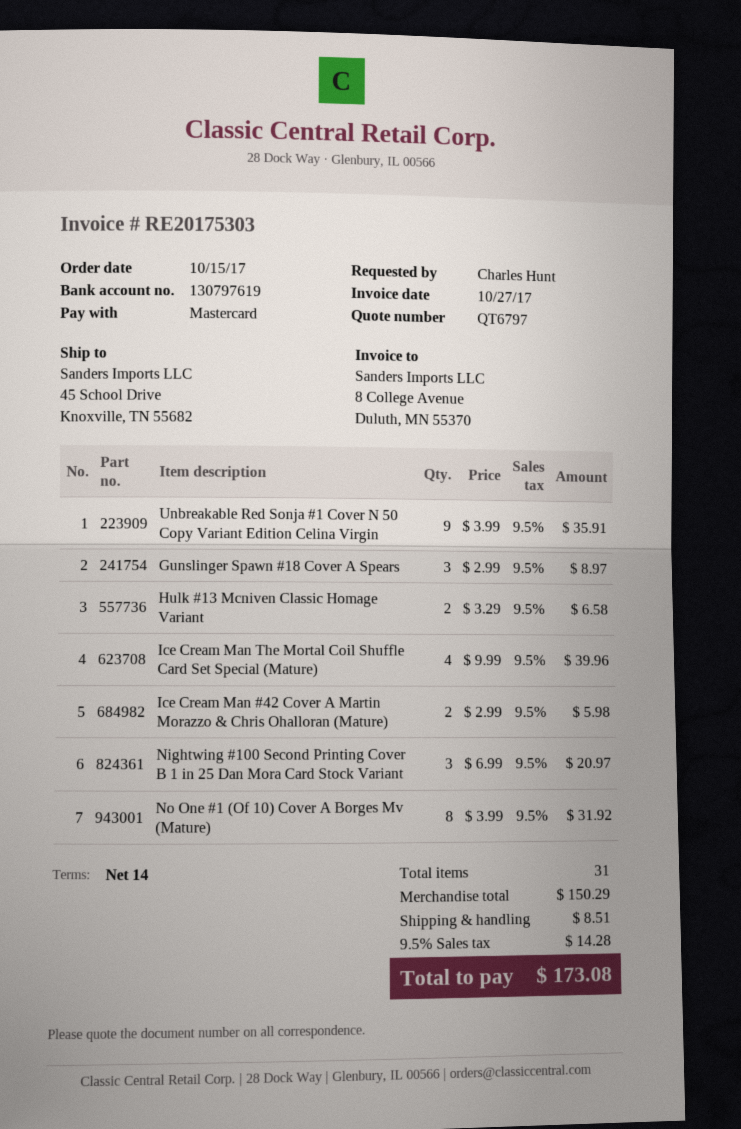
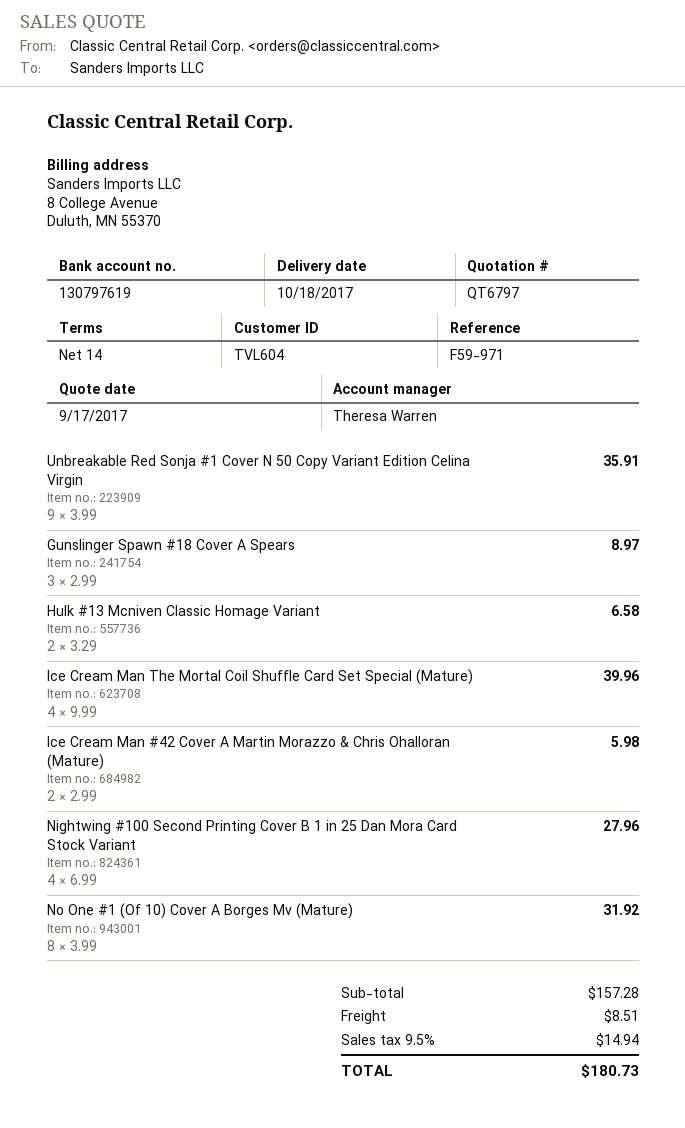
Nightwing #100 Second Printing Cover B 1 in 25 Dan Mora Card Stock Variant: 3 x 6.99 = 20.97 -> 4 x 6.99 = 27.96
subtotal: 150.29 -> 157.28
tax: 9.5% = 14.28 -> 9.5% = 14.94
total: 173.08 -> 180.73

